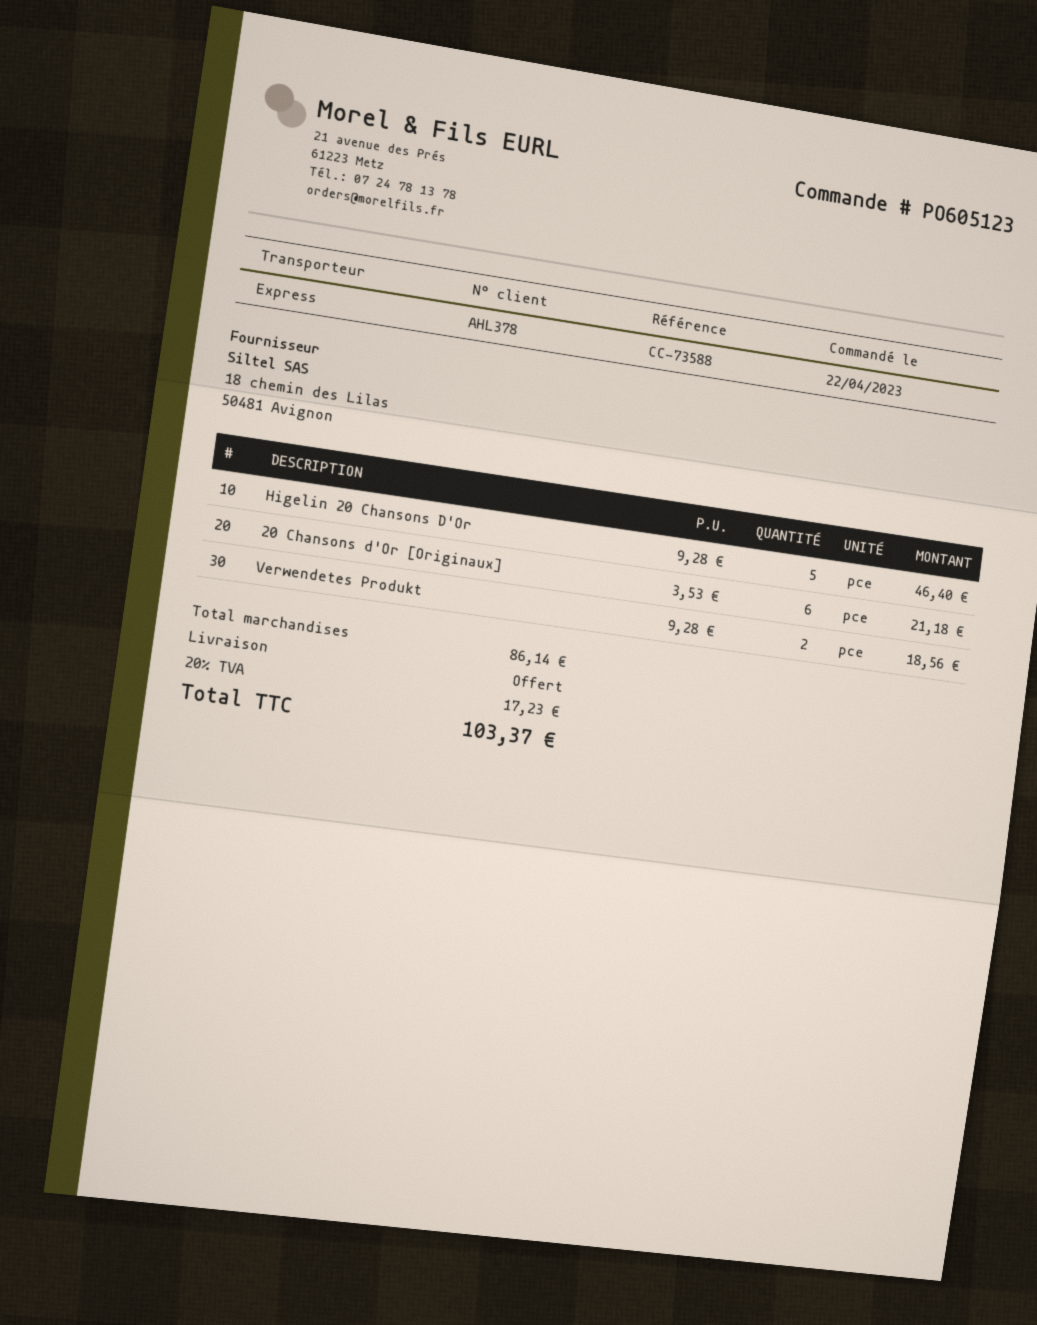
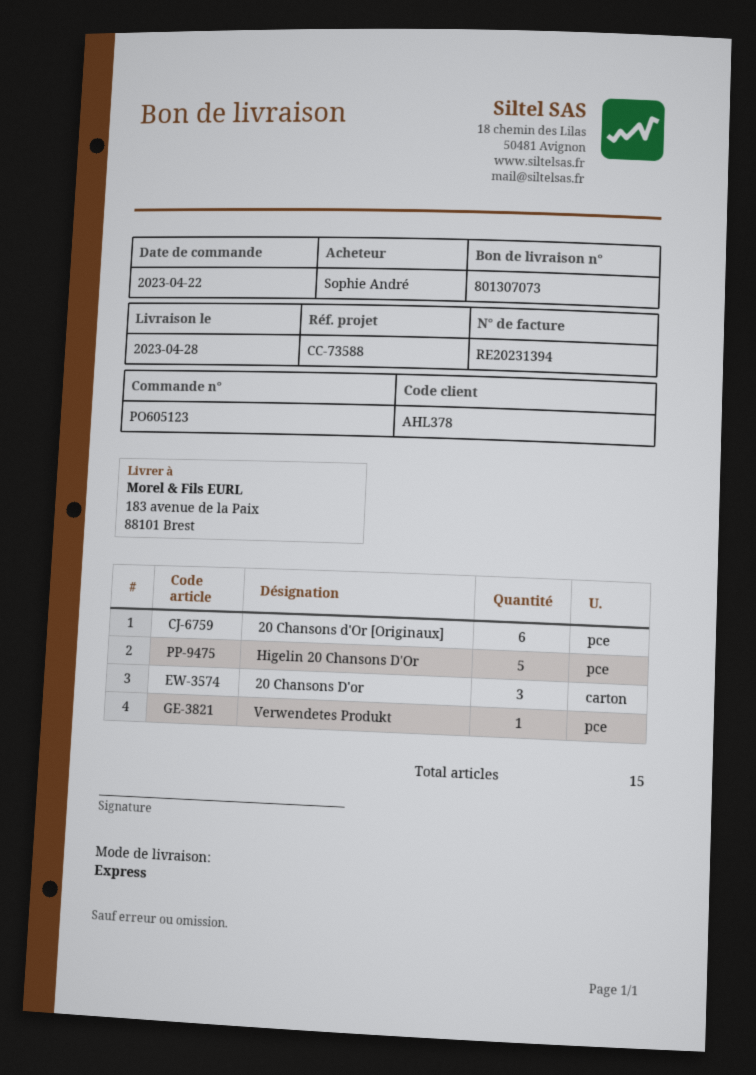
Verwendetes Produkt: 2 -> 1
20 Chansons D'or: none -> 3

